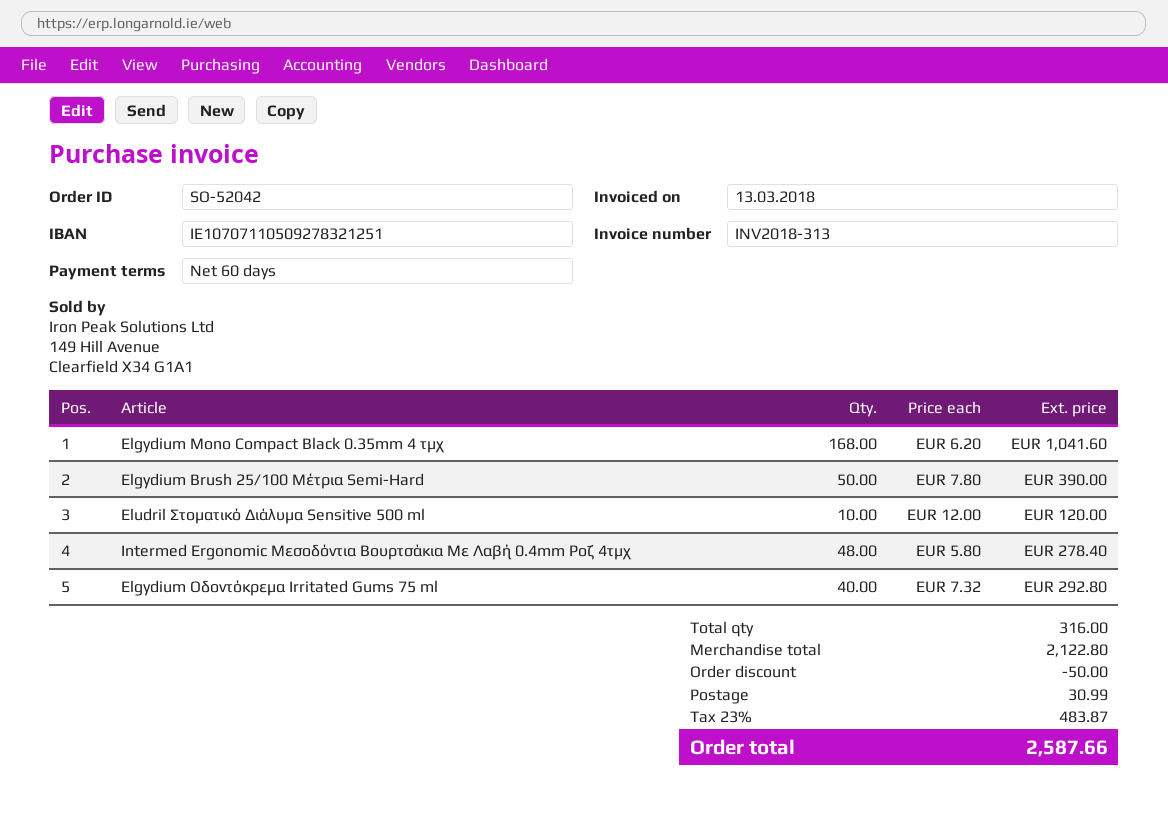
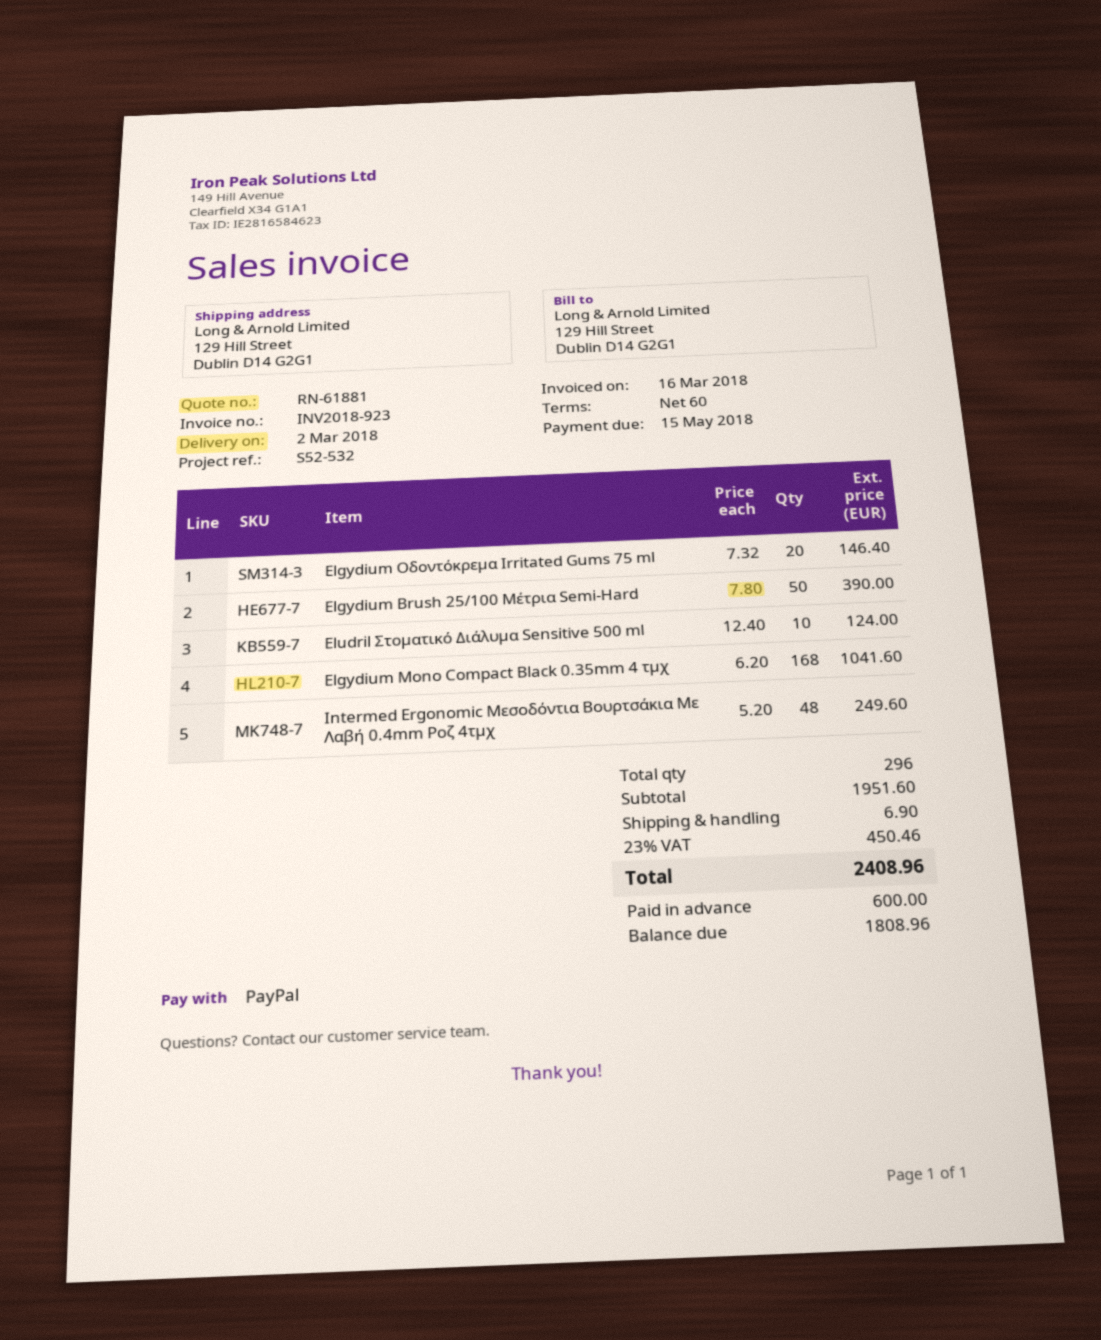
invoice number: INV2018-313 -> INV2018-923
invoice date: 2018-03-13 -> 2018-03-16
Eludril Στοματικό Διάλυμα Sensitive 500 ml: 10 x 12.00 = 120.00 -> 10 x 12.40 = 124.00
Intermed Ergonomic Μεσοδόντια Βουρτσάκια Με Λαβή 0.4mm Ροζ 4τμχ: 48 x 5.80 = 278.40 -> 48 x 5.20 = 249.60
Elgydium Οδοντόκρεμα Irritated Gums 75 ml: 40 x 7.32 = 292.80 -> 20 x 7.32 = 146.40
total quantity: 316 -> 296
subtotal: 2122.80 -> 1951.60
discount: 50.00 -> none
shipping: 30.99 -> 6.90
tax: 23% = 483.87 -> 23% = 450.46
total: 2587.66 -> 2408.96

